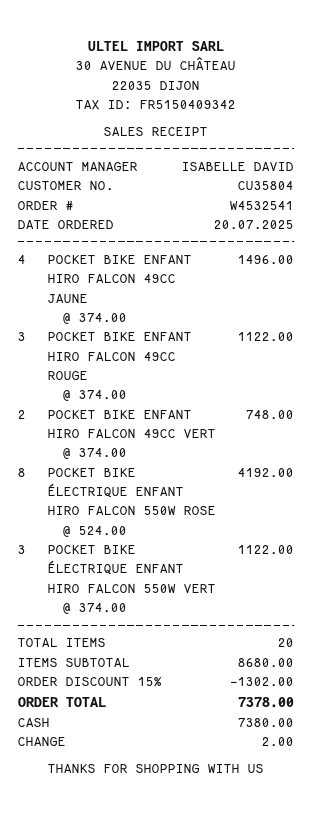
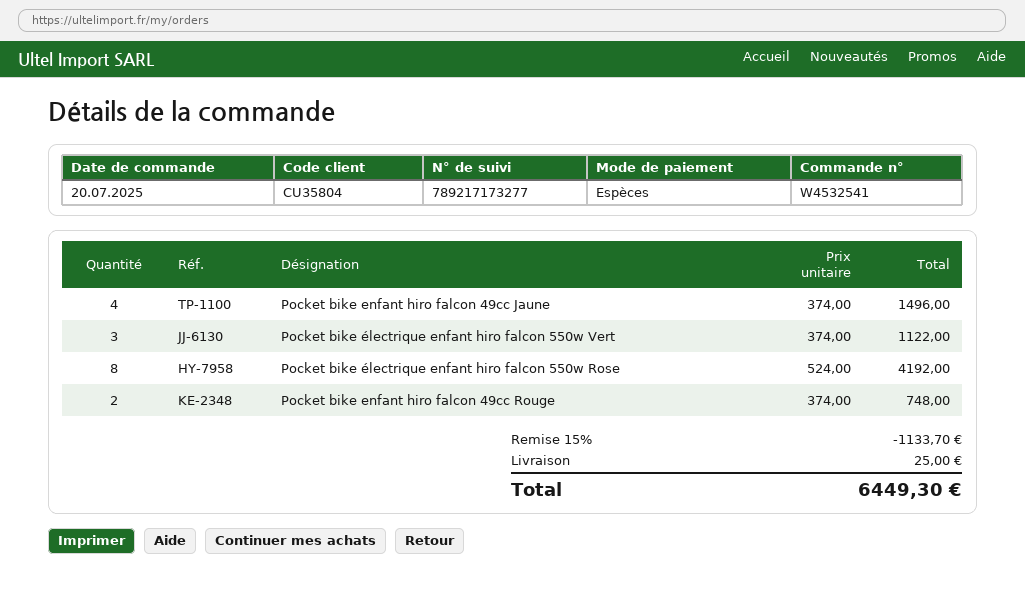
POCKET BIKE ENFANT HIRO FALCON 49CC ROUGE: 3 x 374.00 = 1122.00 -> 2 x 374.00 = 748.00
POCKET BIKE ENFANT HIRO FALCON 49CC VERT: 2 x 374.00 = 748.00 -> none
discount: 15% = 1302.00 -> 15% = 1133.70
shipping: none -> 25.00
total: 7378.00 -> 6449.30

